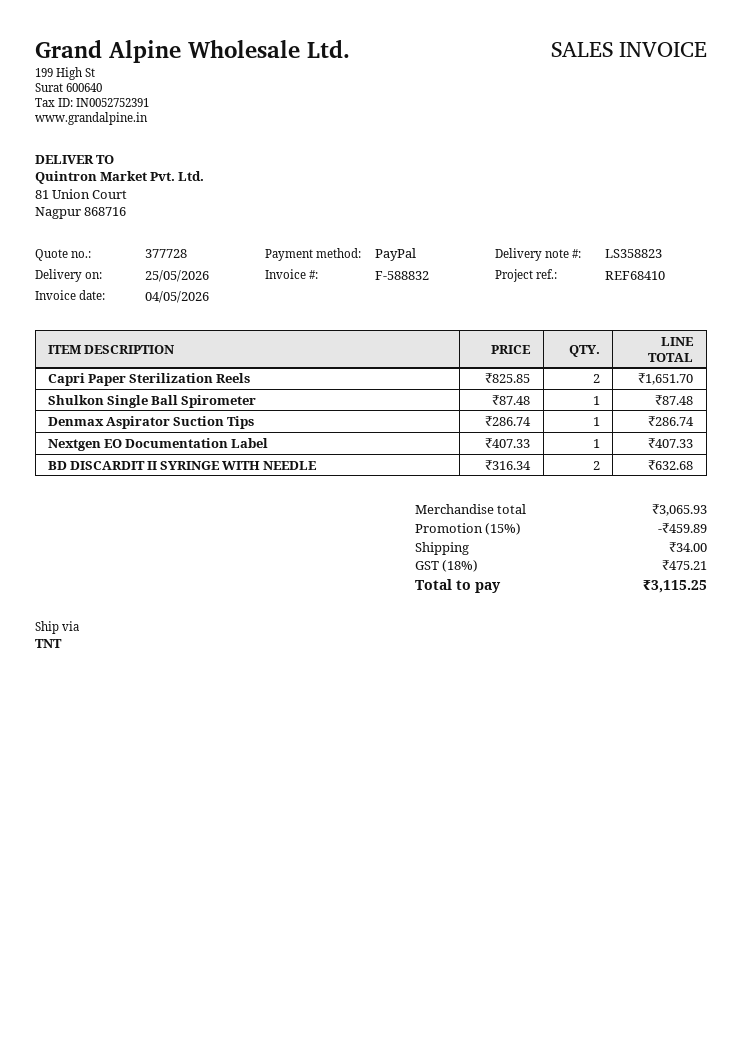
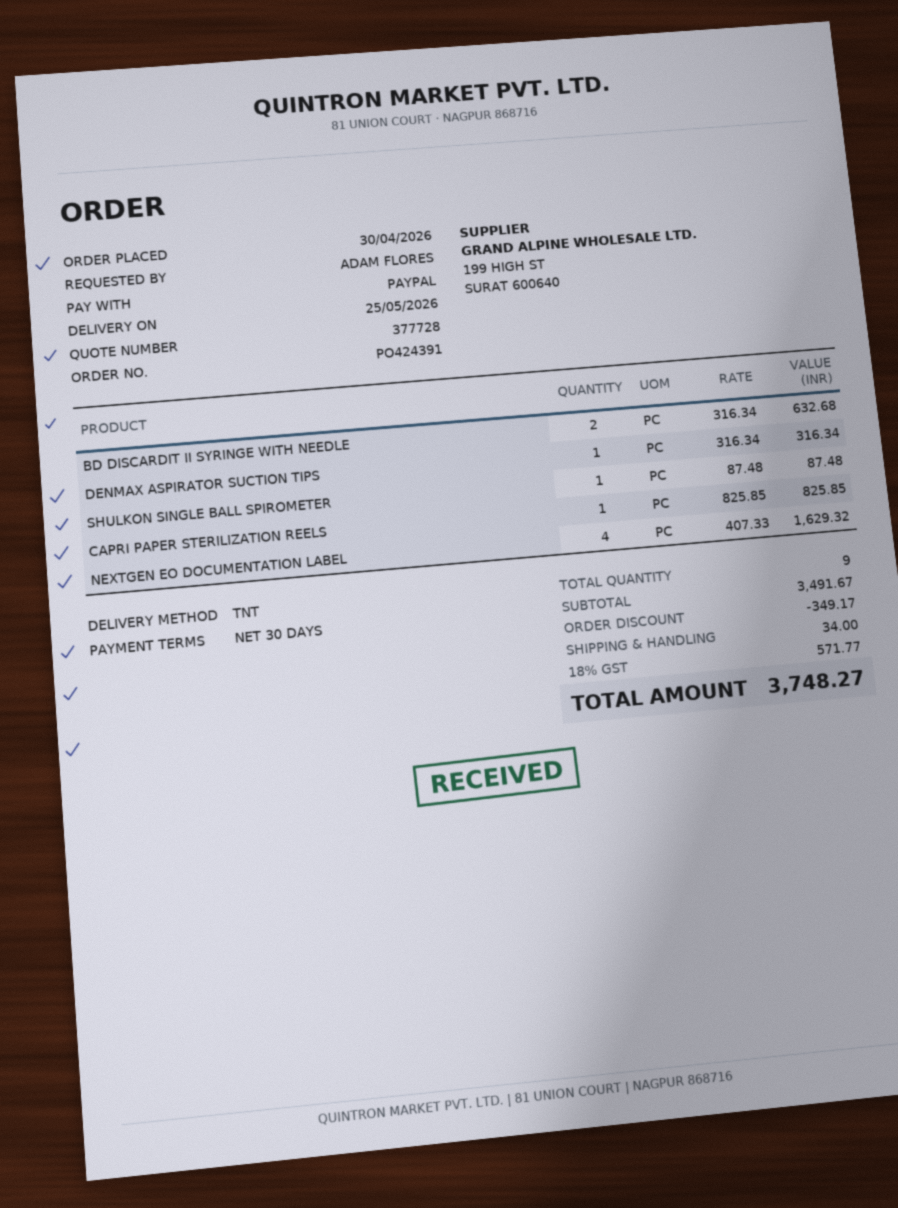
Capri Paper Sterilization Reels: 2 x 825.85 = 1651.70 -> 1 x 825.85 = 825.85
Denmax Aspirator Suction Tips: 1 x 286.74 = 286.74 -> 1 x 316.34 = 316.34
Nextgen EO Documentation Label: 1 x 407.33 = 407.33 -> 4 x 407.33 = 1629.32
subtotal: 3065.93 -> 3491.67
discount: 459.89 -> 349.17
tax: 18% = 475.21 -> 18% = 571.77
total: 3115.25 -> 3748.27

